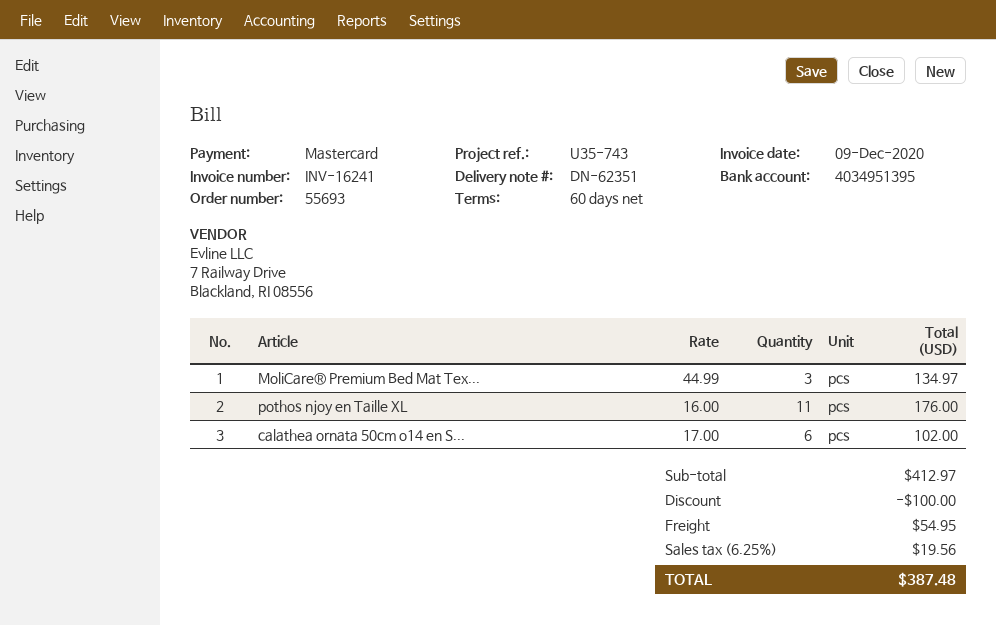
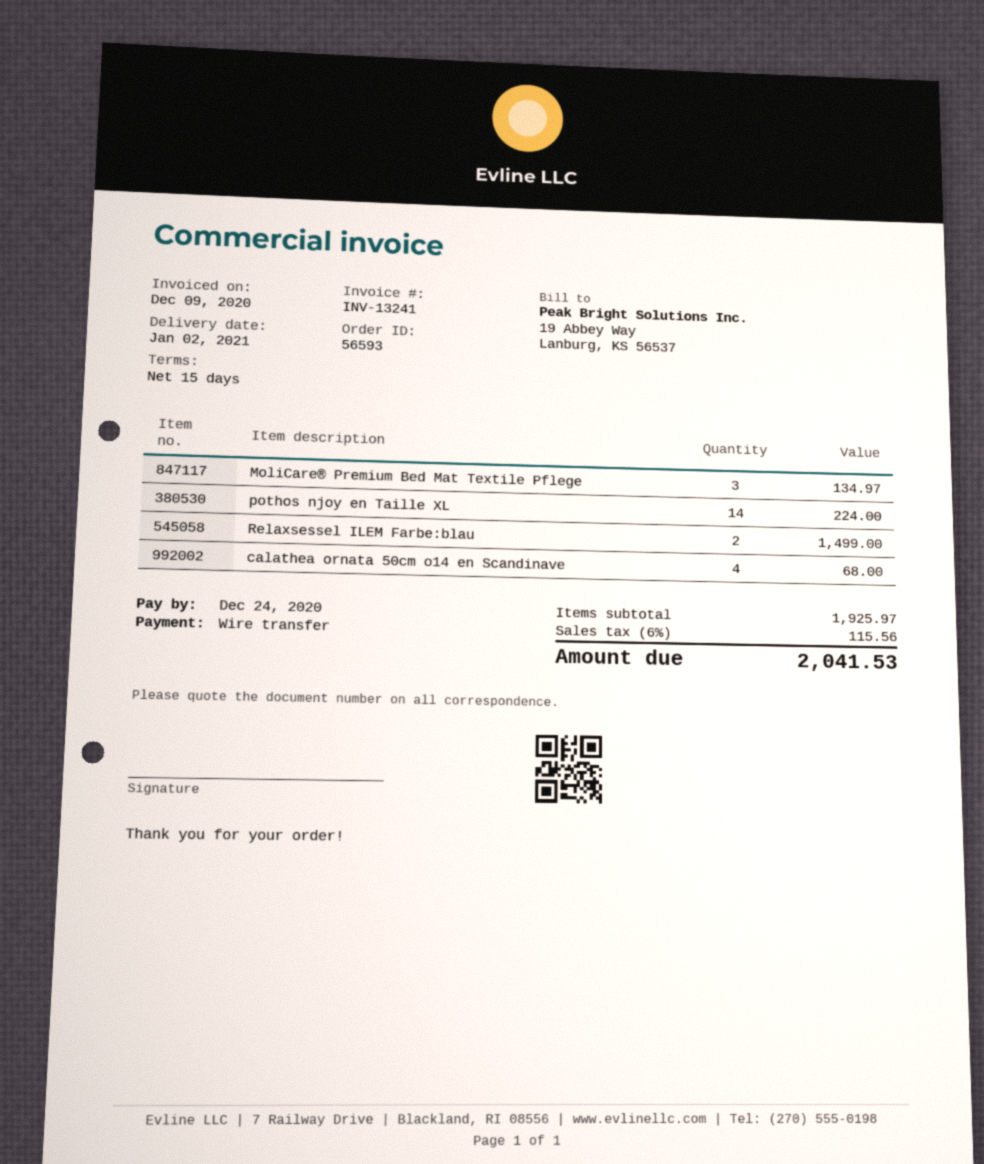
order number: 55693 -> 56593
invoice number: INV-16241 -> INV-13241
payment terms: 60 days -> 15 days
payment method: Mastercard -> bank transfer
pothos njoy en Taille XL: 11 for 176.00 -> 14 for 224.00
calathea ornata 50cm o14 en S...: 6 for 102.00 -> 4 for 68.00
Relaxsessel ILEM Farbe:blau: none -> 2 for 1499.00
subtotal: 412.97 -> 1925.97
discount: 100.00 -> none
shipping: 54.95 -> none
tax: 6.25% = 19.56 -> 6% = 115.56
total: 387.48 -> 2041.53

